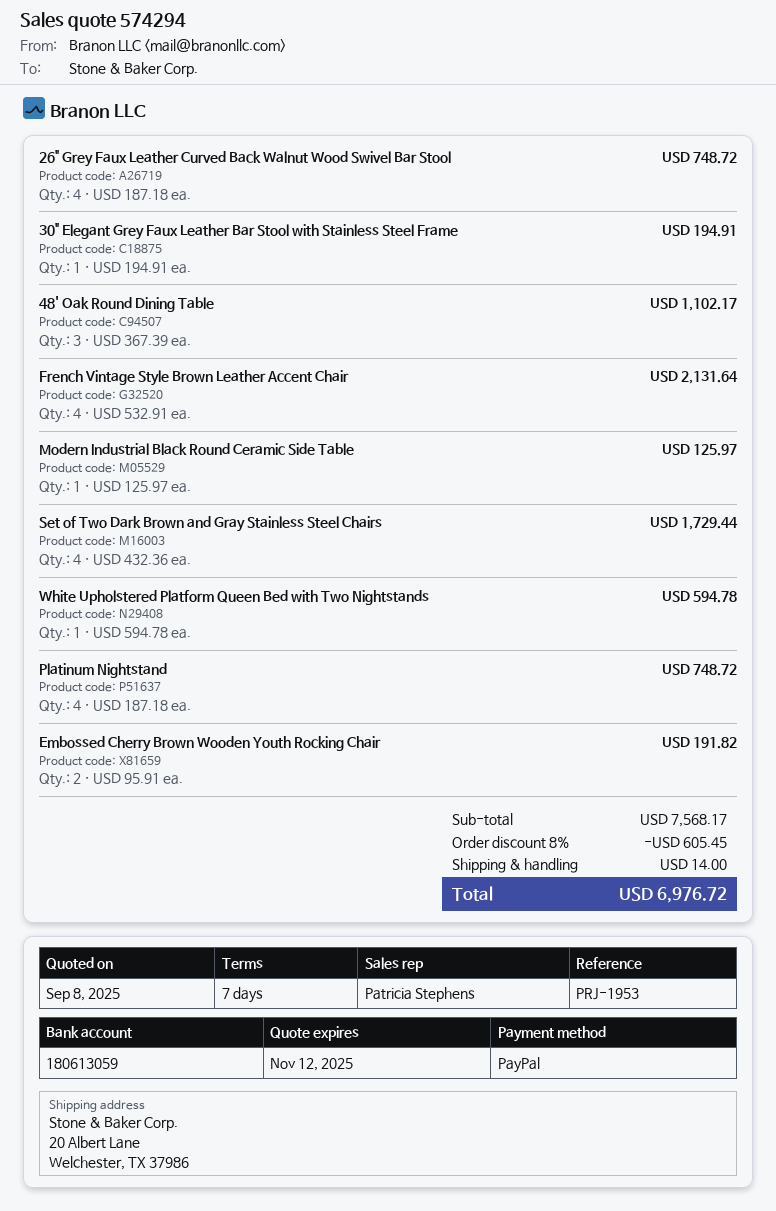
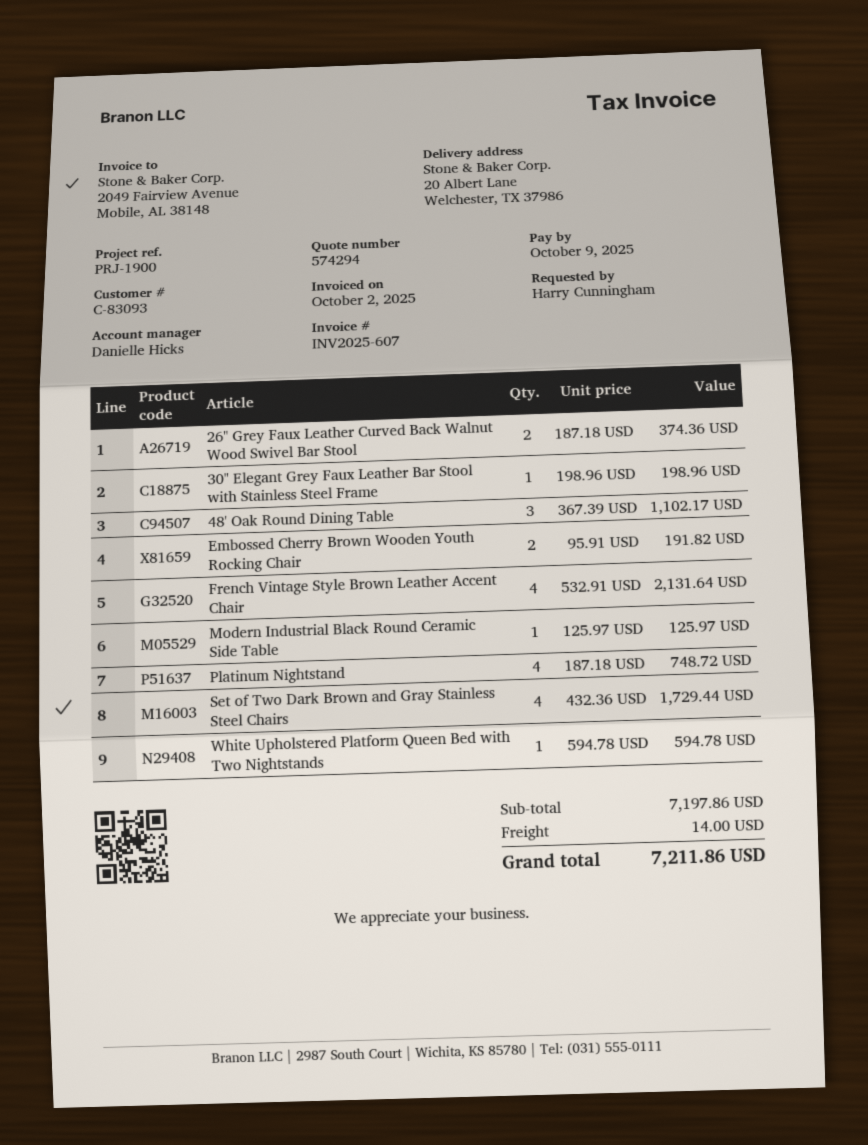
reference: PRJ-1953 -> PRJ-1900
sales rep: Patricia Stephens -> Danielle Hicks
26" Grey Faux Leather Curved Back Walnut Wood Swivel Bar Stool: 4 x 187.18 = 748.72 -> 2 x 187.18 = 374.36
30" Elegant Grey Faux Leather Bar Stool with Stainless Steel Frame: 1 x 194.91 = 194.91 -> 1 x 198.96 = 198.96
subtotal: 7568.17 -> 7197.86
discount: 8% = 605.45 -> none
total: 6976.72 -> 7211.86

